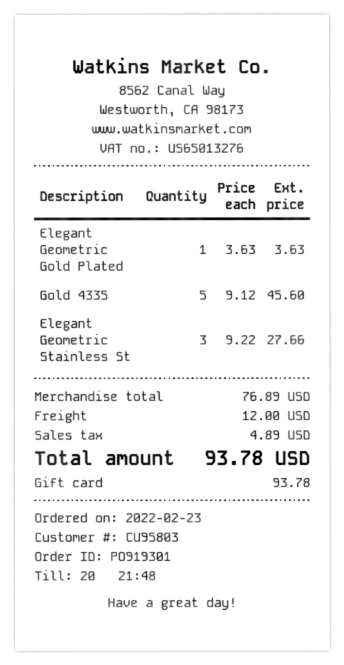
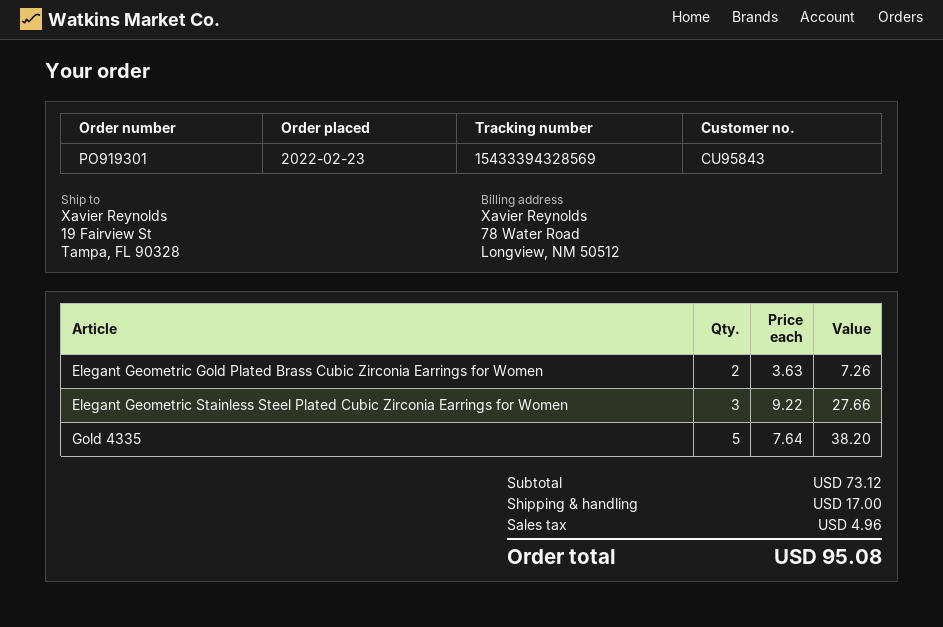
customer number: CU95803 -> CU95843
Elegant Geometric Gold Plated: 1 x 3.63 = 3.63 -> 2 x 3.63 = 7.26
Gold 4335: 5 x 9.12 = 45.60 -> 5 x 7.64 = 38.20
subtotal: 76.89 -> 73.12
shipping: 12.00 -> 17.00
tax: 4.89 -> 4.96
total: 93.78 -> 95.08

